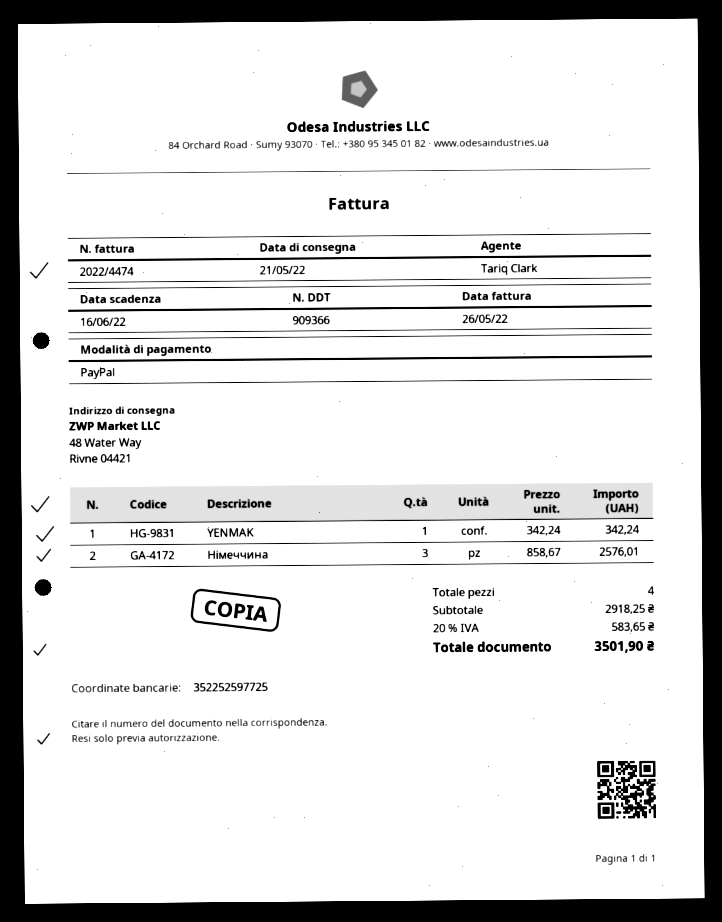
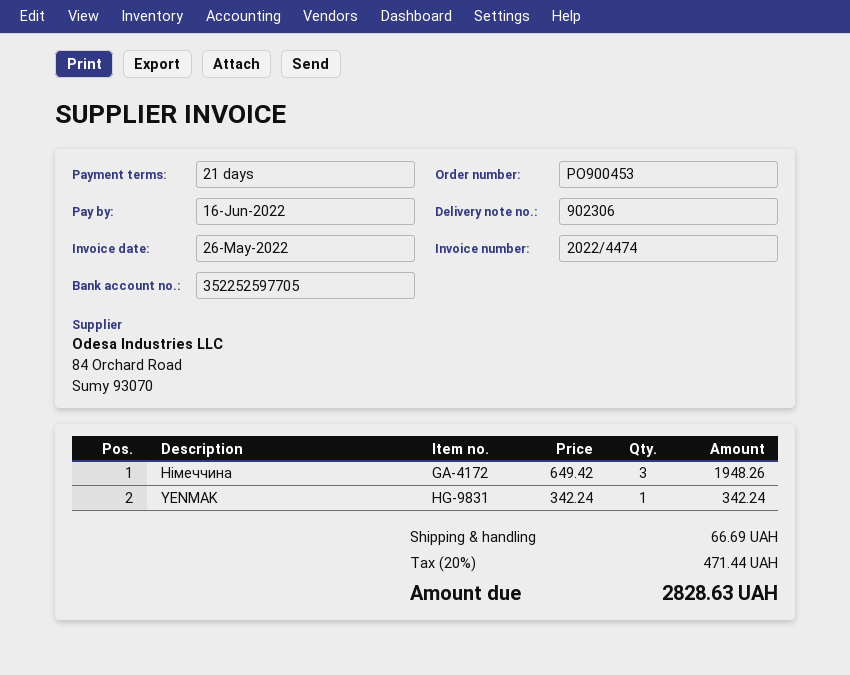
delivery note number: 909366 -> 902306
bank account: 352252597725 -> 352252597705
Німеччина: 3 x 858.67 = 2576.01 -> 3 x 649.42 = 1948.26
shipping: none -> 66.69
tax: 20% = 583.65 -> 20% = 471.44
total: 3501.90 -> 2828.63

